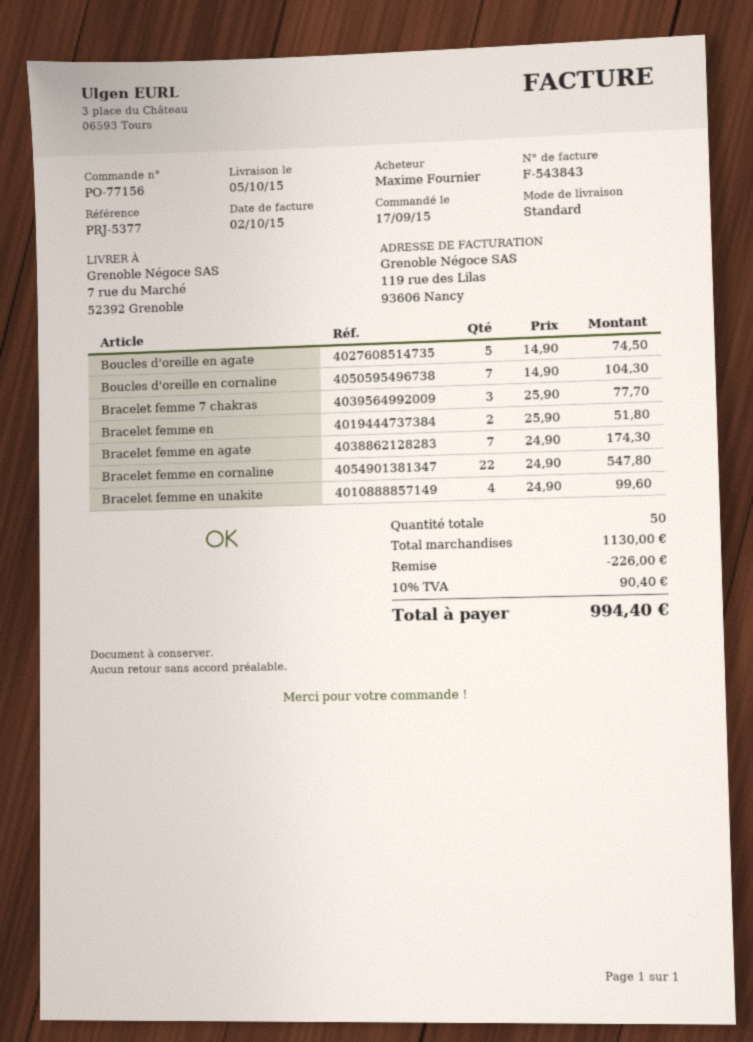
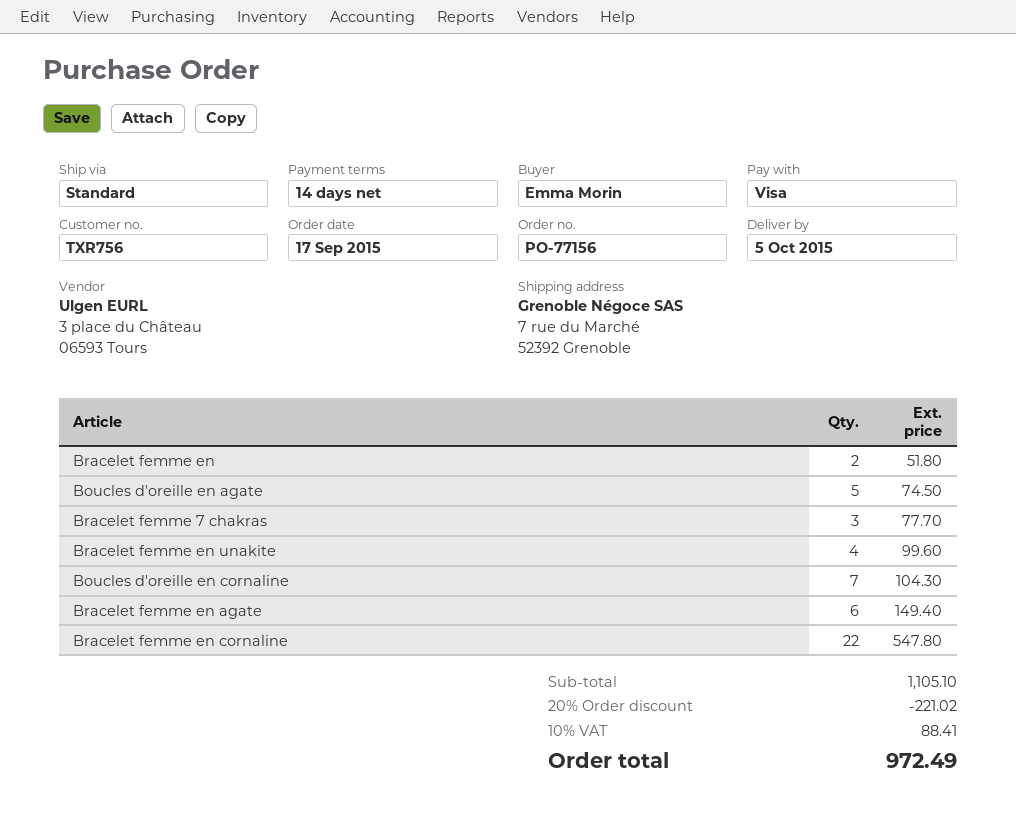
ordered by: Maxime Fournier -> Emma Morin
Bracelet femme en agate: 7 for 174.30 -> 6 for 149.40
subtotal: 1130.00 -> 1105.10
discount: 226.00 -> 221.02
tax: 10% = 90.40 -> 10% = 88.41
total: 994.40 -> 972.49

